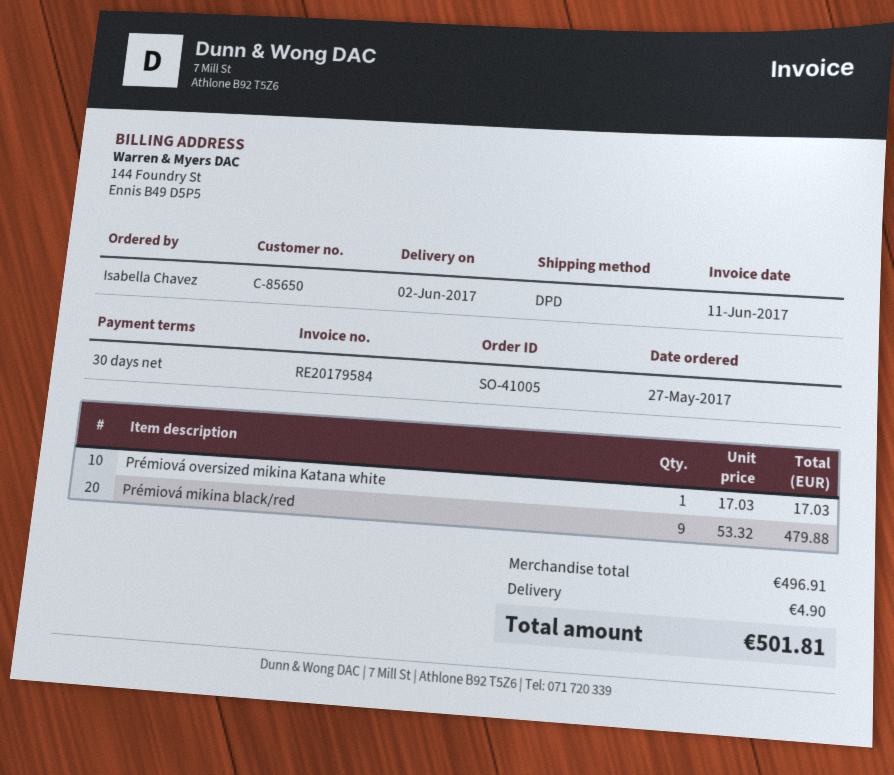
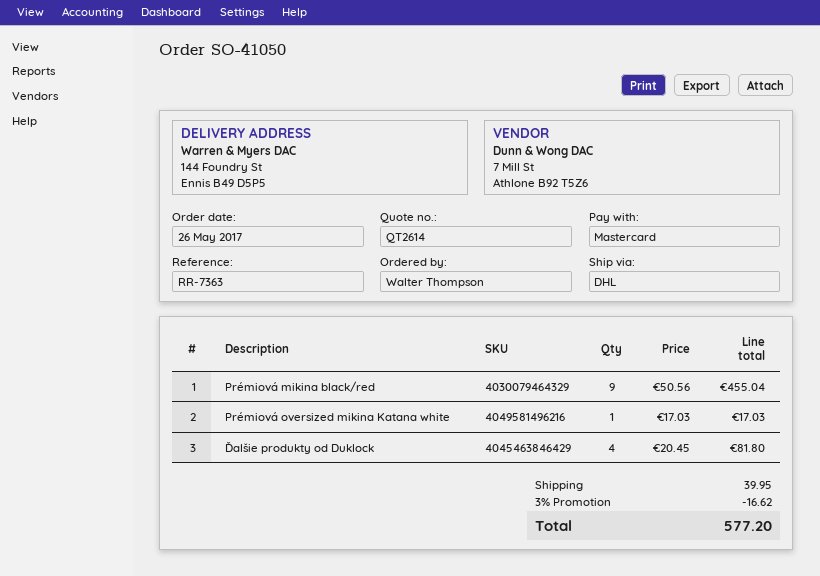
order number: SO-41005 -> SO-41050
order date: 2017-05-27 -> 2017-05-26
ordered by: Isabella Chavez -> Walter Thompson
shipping method: DPD -> DHL
Prémiová mikina black/red: 9 x 53.32 = 479.88 -> 9 x 50.56 = 455.04
Ďalšie produkty od Duklock: none -> 4 x 20.45 = 81.80
discount: none -> 3% = 16.62
shipping: 4.90 -> 39.95
total: 501.81 -> 577.20

